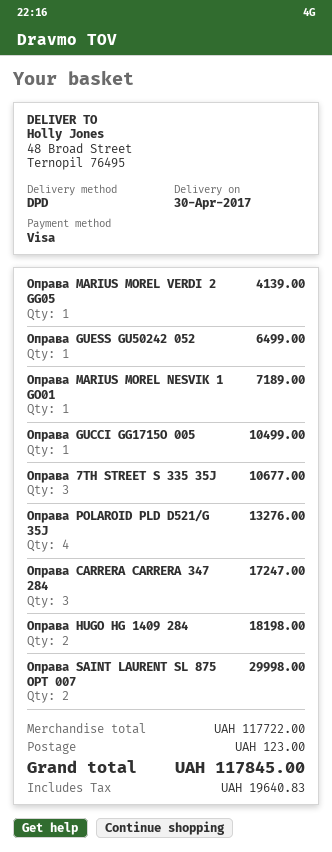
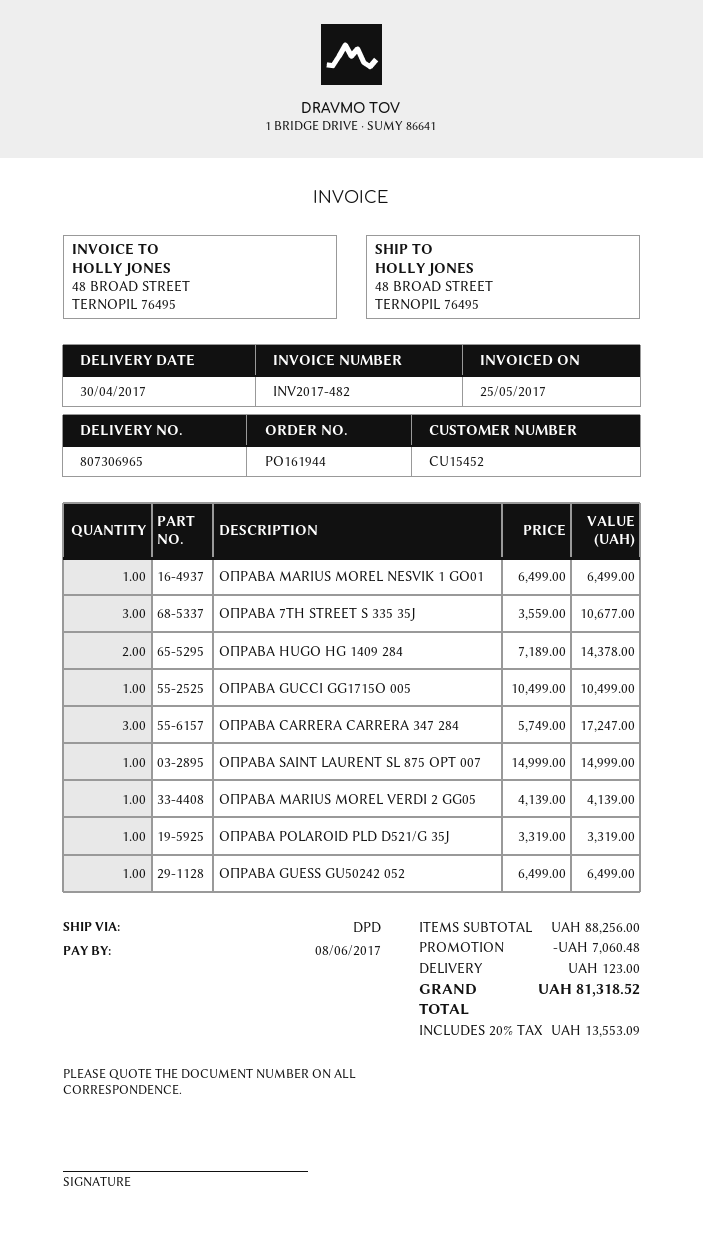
Оправа MARIUS MOREL NESVIK 1 GO01: 1 for 7189.00 -> 1 for 6499.00
Оправа POLAROID PLD D521/G 35J: 4 for 13276.00 -> 1 for 3319.00
Оправа HUGO HG 1409 284: 2 for 18198.00 -> 2 for 14378.00
Оправа SAINT LAURENT SL 875 OPT 007: 2 for 29998.00 -> 1 for 14999.00
subtotal: 117722.00 -> 88256.00
discount: none -> 7060.48
tax: 19640.83 -> 13553.09
total: 117845.00 -> 81318.52

